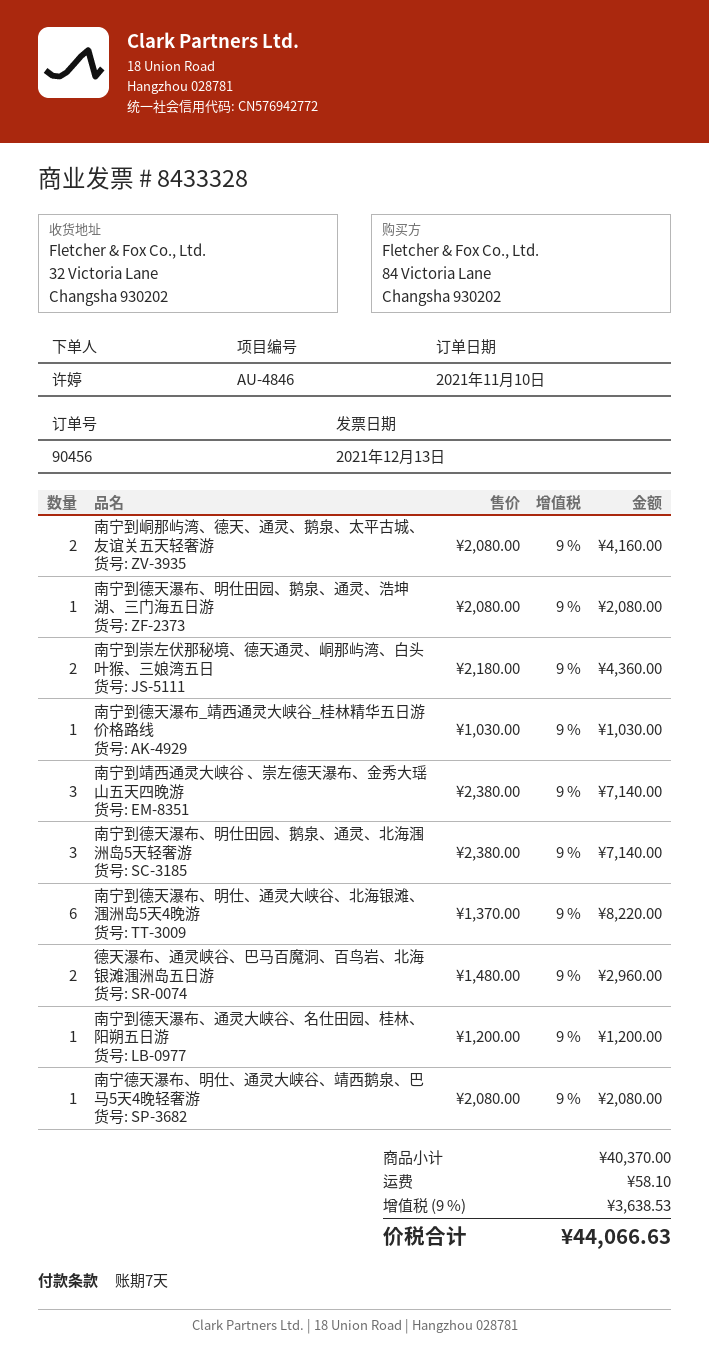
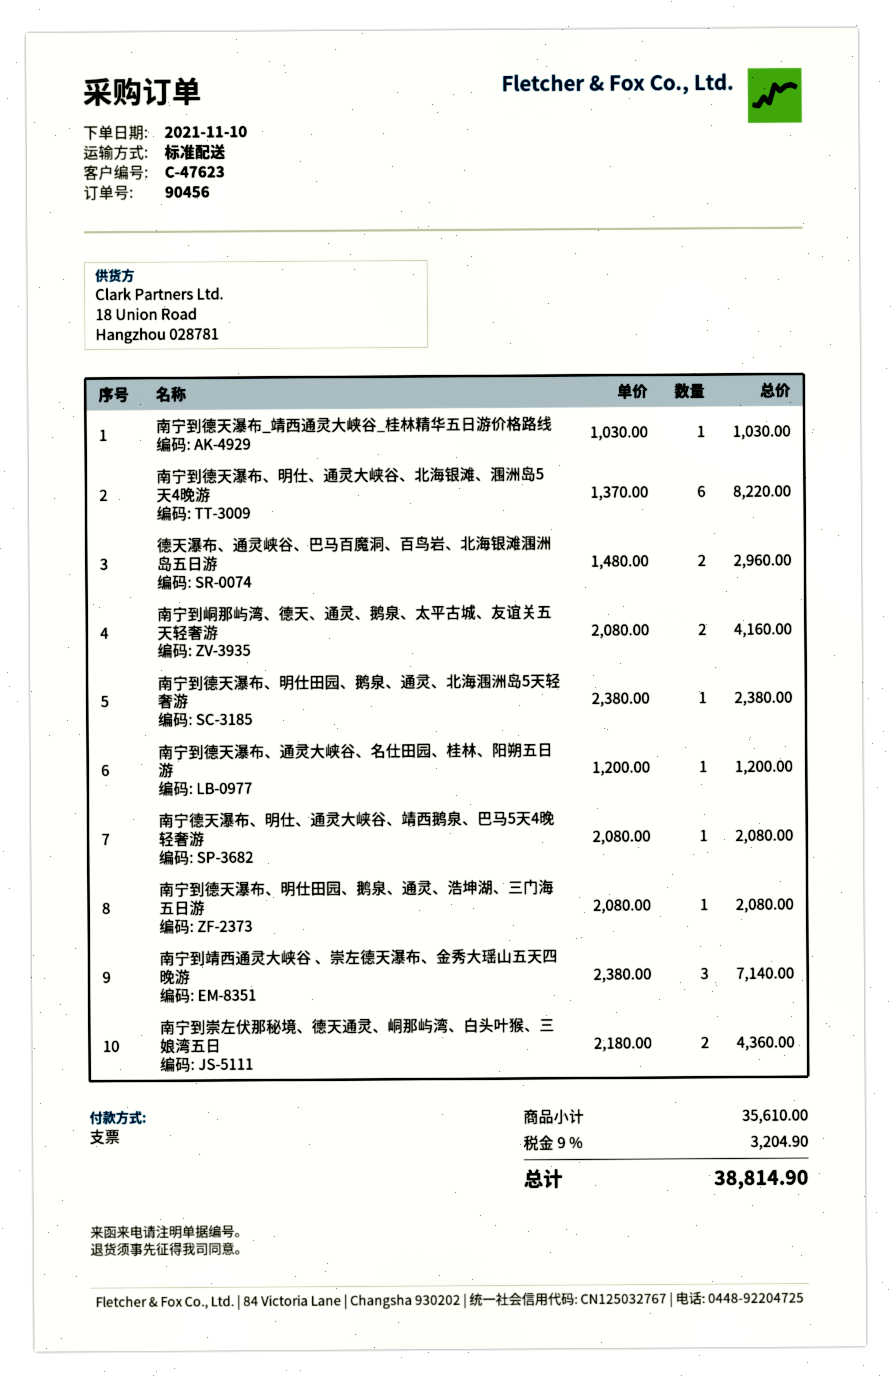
南宁到德天瀑布、明仕田园、鹅泉、通灵、北海涠洲岛5天轻奢游: 3 x 2380.00 = 7140.00 -> 1 x 2380.00 = 2380.00
subtotal: 40370.00 -> 35610.00
shipping: 58.10 -> none
tax: 9% = 3638.53 -> 9% = 3204.90
total: 44066.63 -> 38814.90

